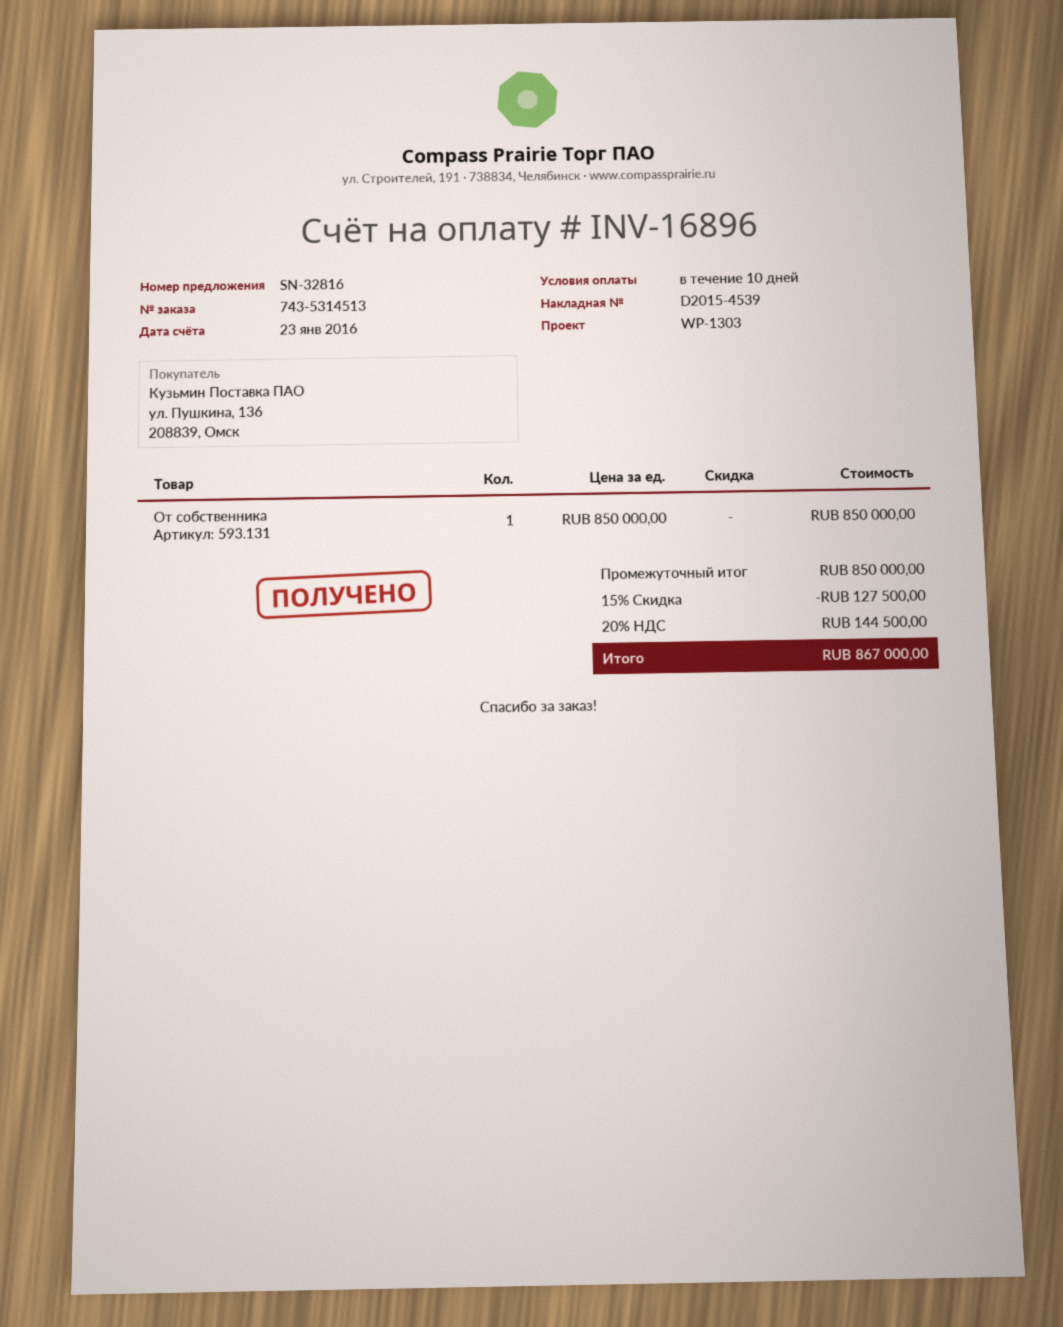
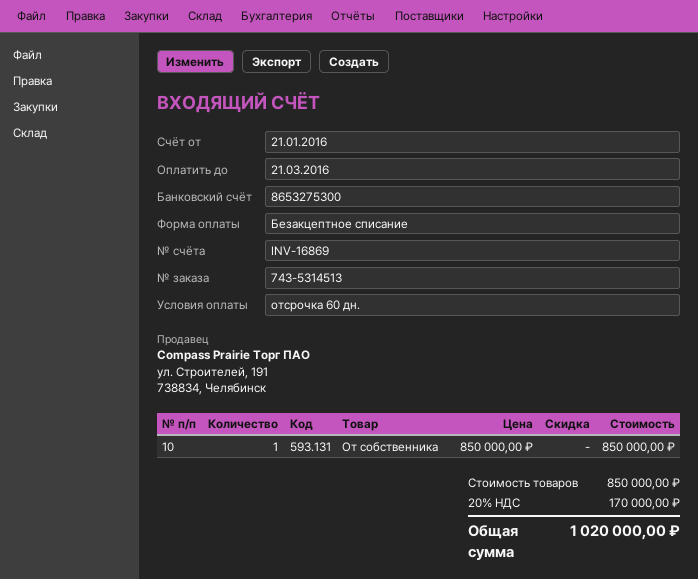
invoice number: INV-16896 -> INV-16869
invoice date: 2016-01-23 -> 2016-01-21
payment terms: 10 days -> 60 days
discount: 15% = 127500.00 -> none
tax: 20% = 144500.00 -> 20% = 170000.00
total: 867000.00 -> 1020000.00

